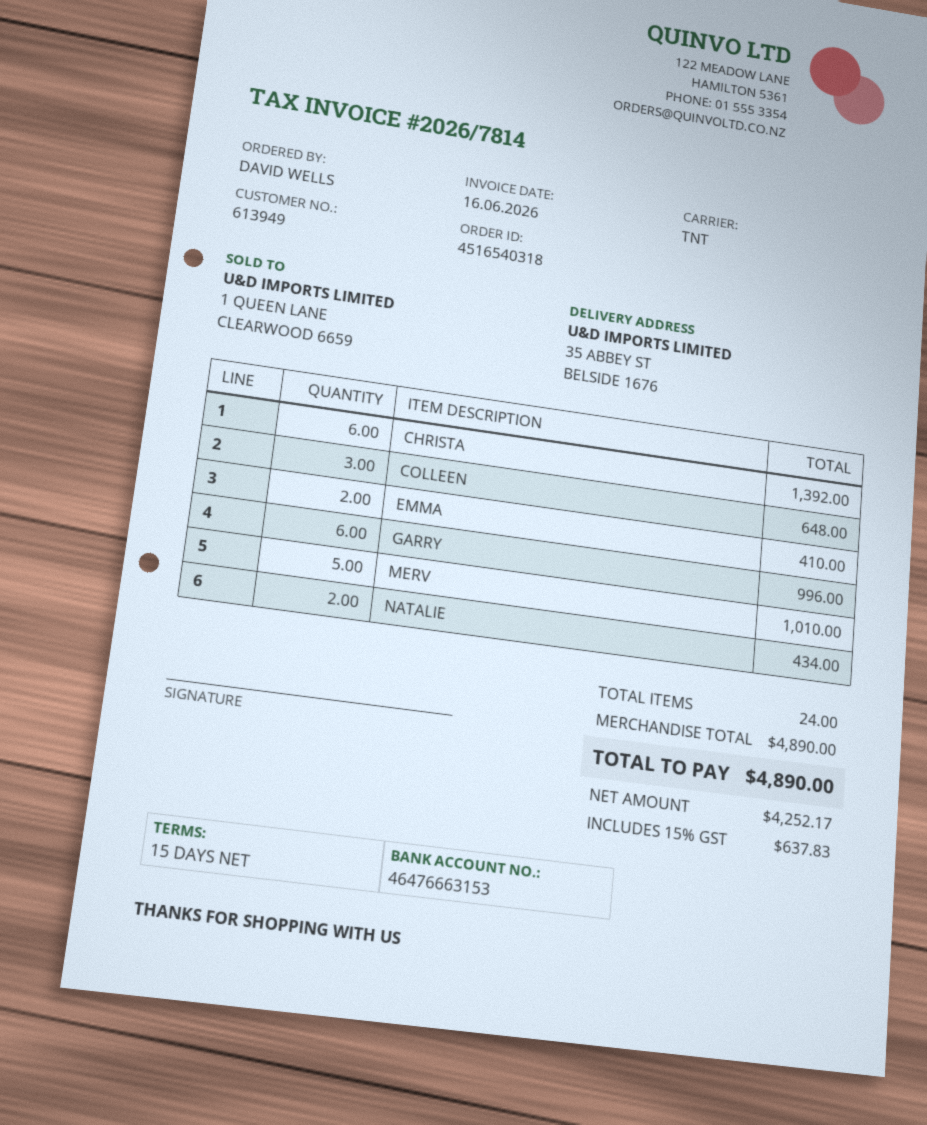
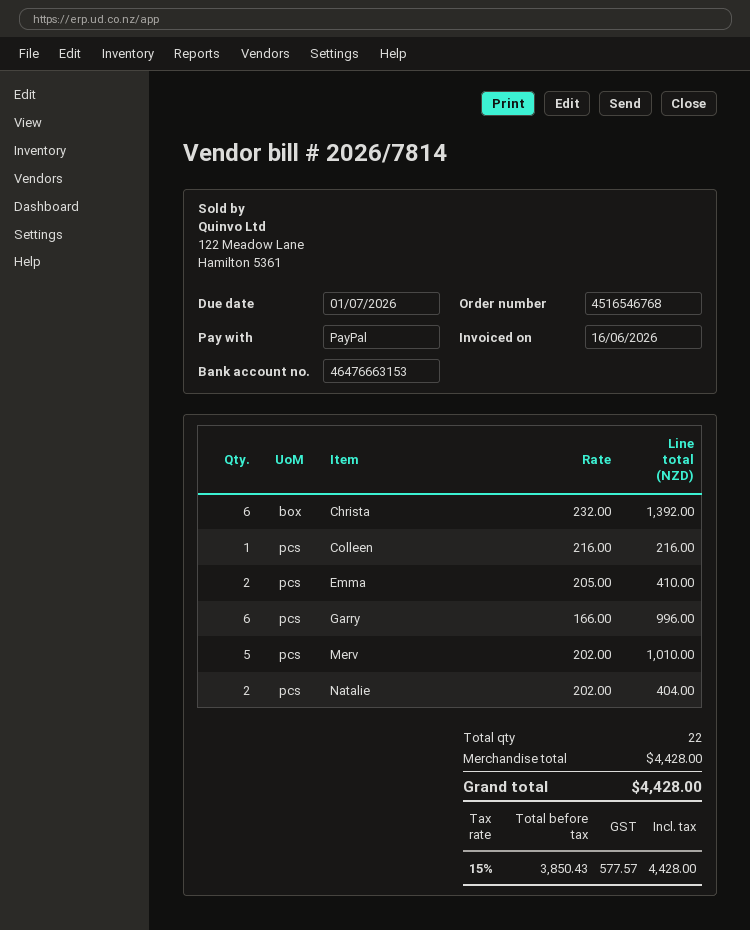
order number: 4516540318 -> 4516546768
COLLEEN: 3 for 648.00 -> 1 for 216.00
NATALIE: 2 for 434.00 -> 2 for 404.00
total quantity: 24 -> 22
subtotal: 4890.00 -> 4428.00
net: 4252.17 -> 3850.43
tax: 15% = 637.83 -> 15% = 577.57
total: 4890.00 -> 4428.00

